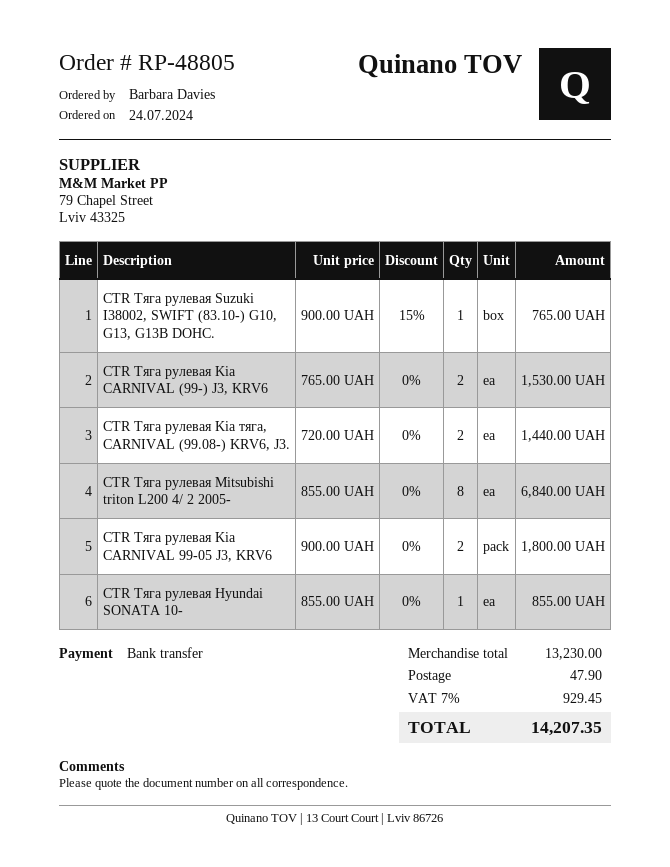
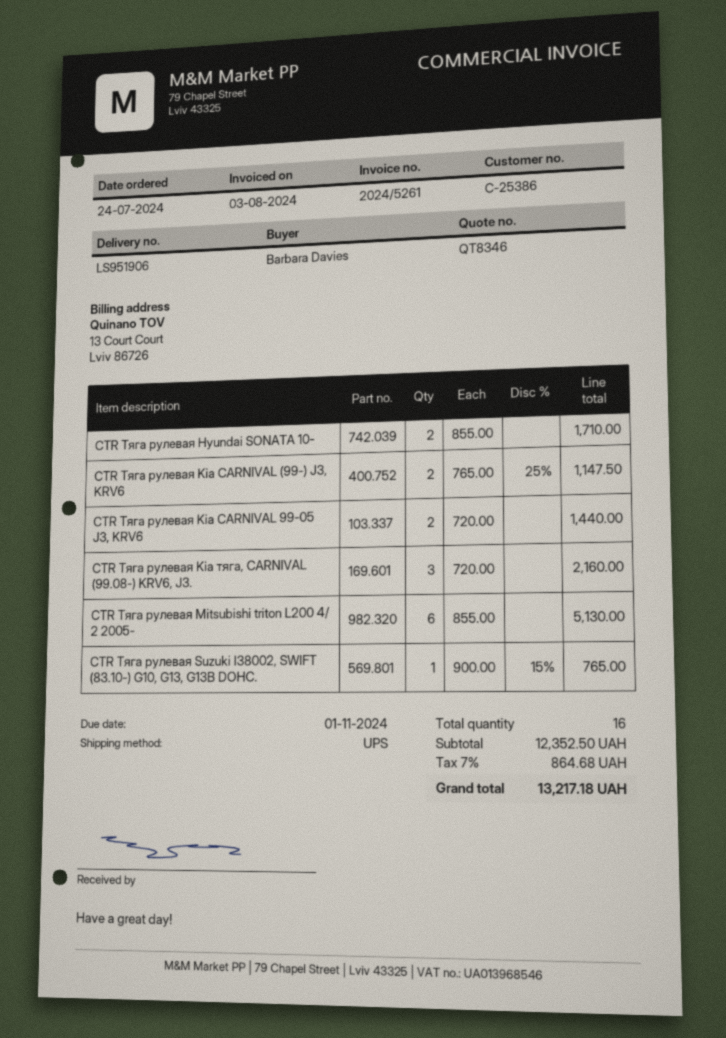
CTR Тяга рулевая Kia CARNIVAL (99-) J3, KRV6: 2 x 765.00 = 1530.00 -> 2 x 765.00 - 25% = 1147.50
CTR Тяга рулевая Kia тяга, CARNIVAL (99.08-) KRV6, J3.: 2 x 720.00 = 1440.00 -> 3 x 720.00 = 2160.00
CTR Тяга рулевая Mitsubishi triton L200 4/ 2 2005-: 8 x 855.00 = 6840.00 -> 6 x 855.00 = 5130.00
CTR Тяга рулевая Kia CARNIVAL 99-05 J3, KRV6: 2 x 900.00 = 1800.00 -> 2 x 720.00 = 1440.00
CTR Тяга рулевая Hyundai SONATA 10-: 1 x 855.00 = 855.00 -> 2 x 855.00 = 1710.00
subtotal: 13230.00 -> 12352.50
shipping: 47.90 -> none
tax: 7% = 929.45 -> 7% = 864.68
total: 14207.35 -> 13217.18

